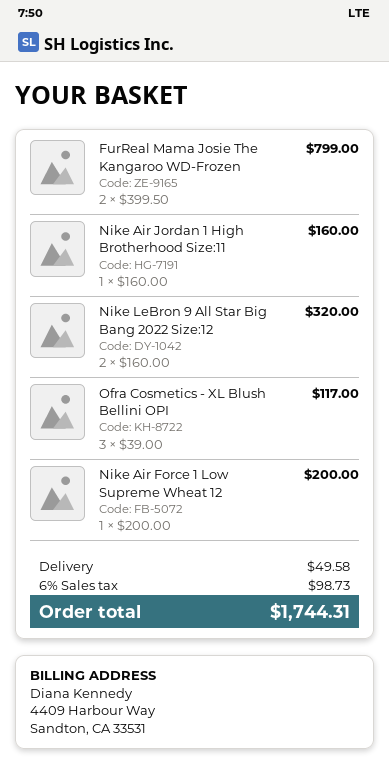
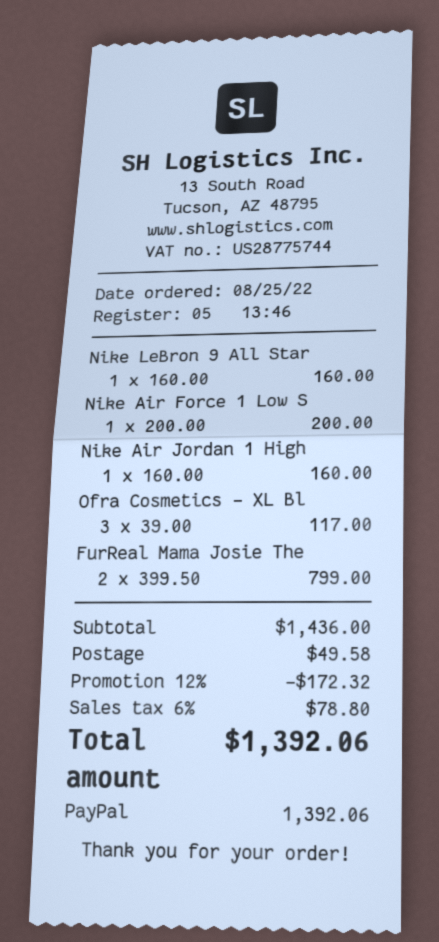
Nike LeBron 9 All Star Big Bang 2022 Size:12: 2 x 160.00 = 320.00 -> 1 x 160.00 = 160.00
discount: none -> 12% = 172.32
tax: 6% = 98.73 -> 6% = 78.80
total: 1744.31 -> 1392.06

